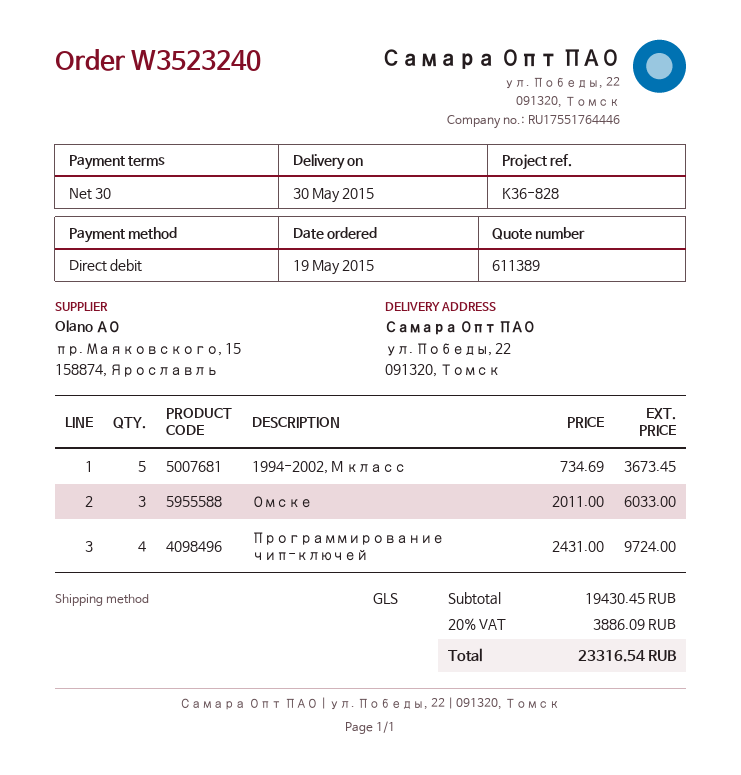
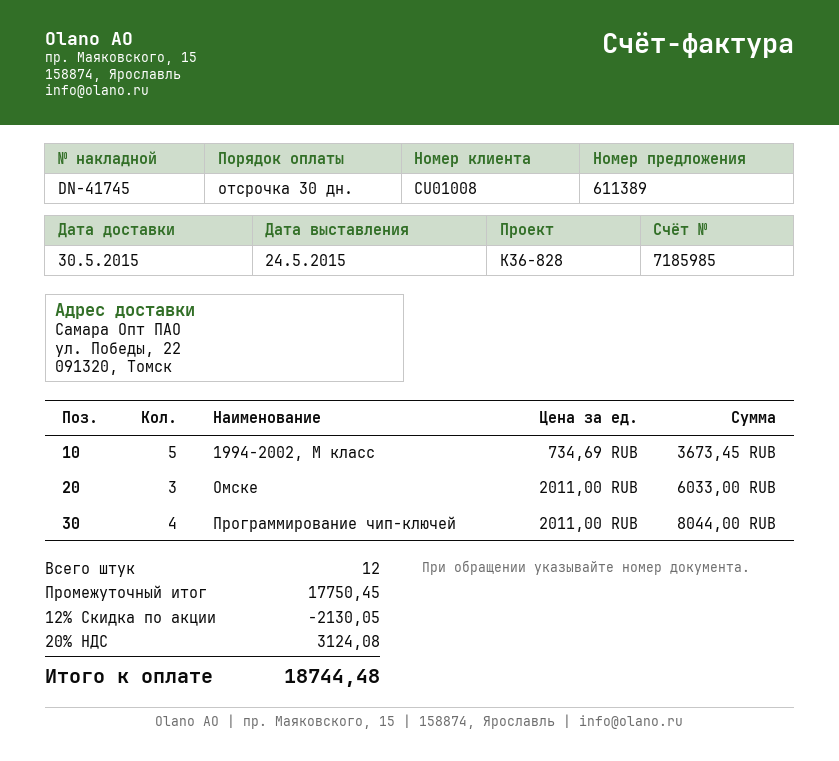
Программирование чип-ключей: 4 x 2431.00 = 9724.00 -> 4 x 2011.00 = 8044.00
subtotal: 19430.45 -> 17750.45
discount: none -> 12% = 2130.05
tax: 20% = 3886.09 -> 20% = 3124.08
total: 23316.54 -> 18744.48

